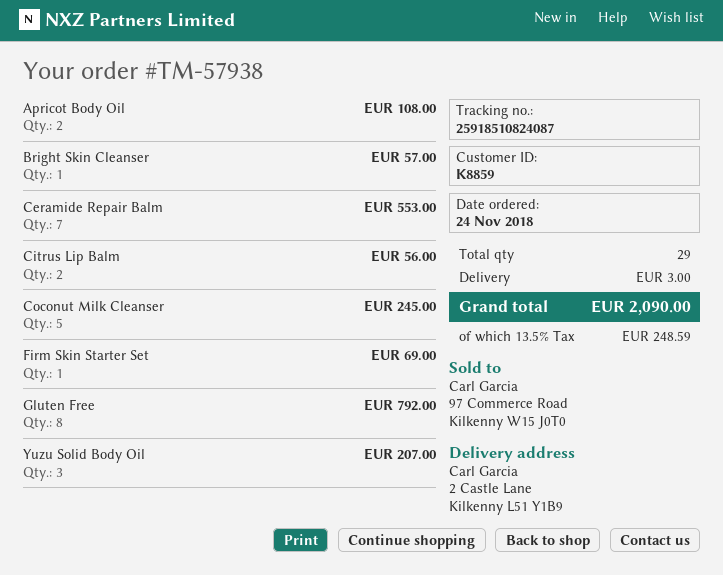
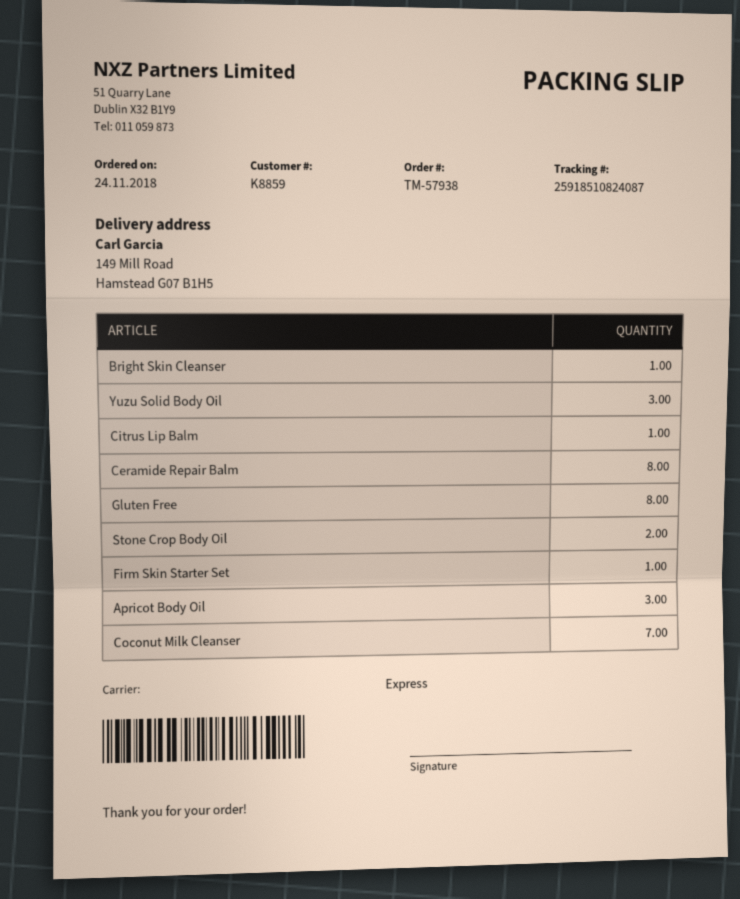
ship to: 2 Castle Lane, Kilkenny L51 Y1B9 -> 149 Mill Road, Hamstead G07 B1H5
Apricot Body Oil: 2 -> 3
Ceramide Repair Balm: 7 -> 8
Citrus Lip Balm: 2 -> 1
Coconut Milk Cleanser: 5 -> 7
Stone Crop Body Oil: none -> 2

